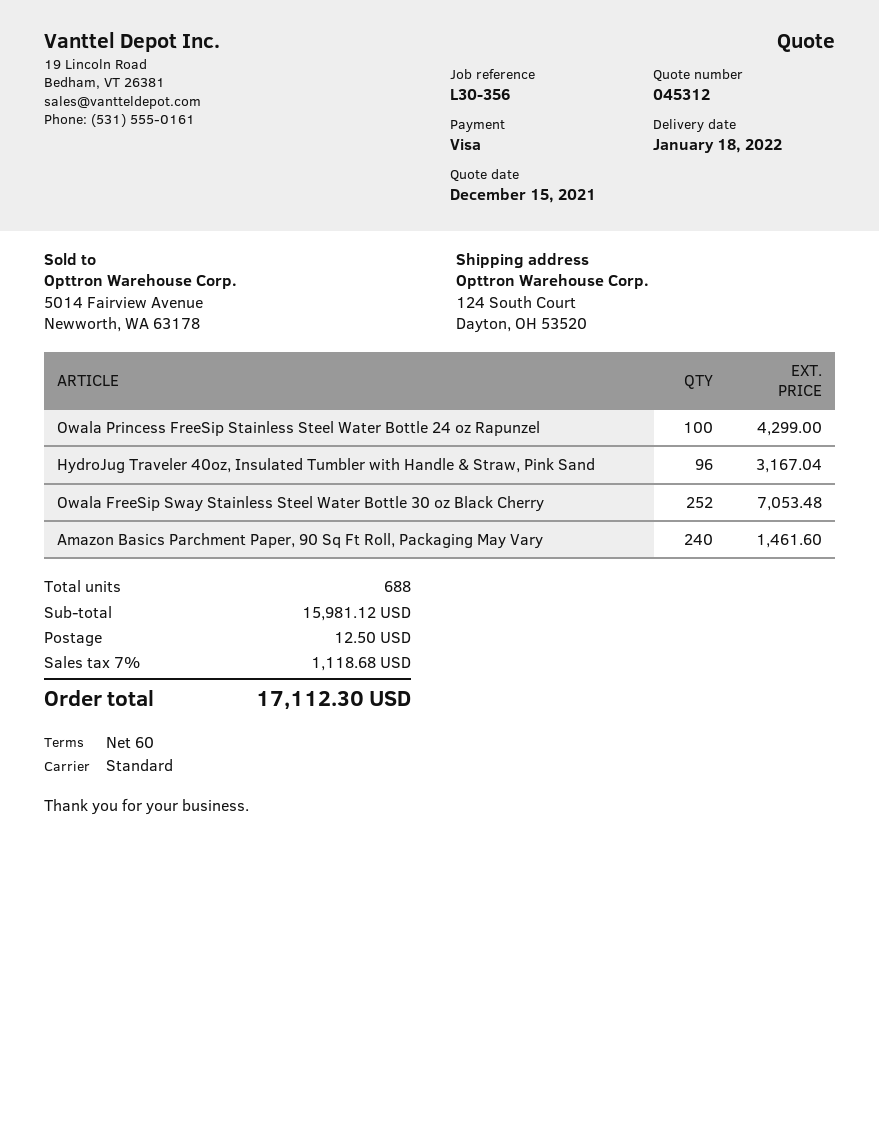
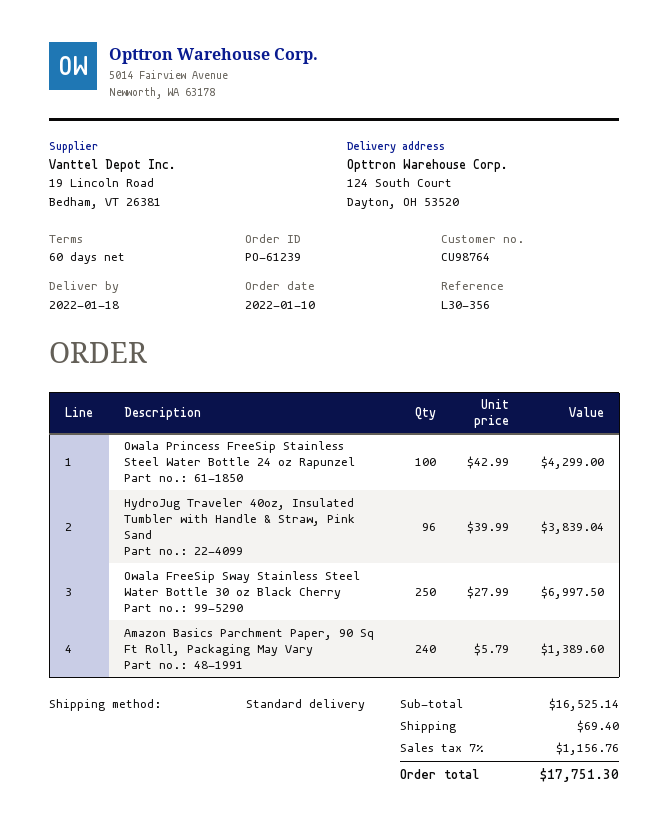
HydroJug Traveler 40oz, Insulated Tumbler with Handle & Straw, Pink Sand: 96 for 3167.04 -> 96 for 3839.04
Owala FreeSip Sway Stainless Steel Water Bottle 30 oz Black Cherry: 252 for 7053.48 -> 250 for 6997.50
Amazon Basics Parchment Paper, 90 Sq Ft Roll, Packaging May Vary: 240 for 1461.60 -> 240 for 1389.60
subtotal: 15981.12 -> 16525.14
shipping: 12.50 -> 69.40
tax: 7% = 1118.68 -> 7% = 1156.76
total: 17112.30 -> 17751.30

